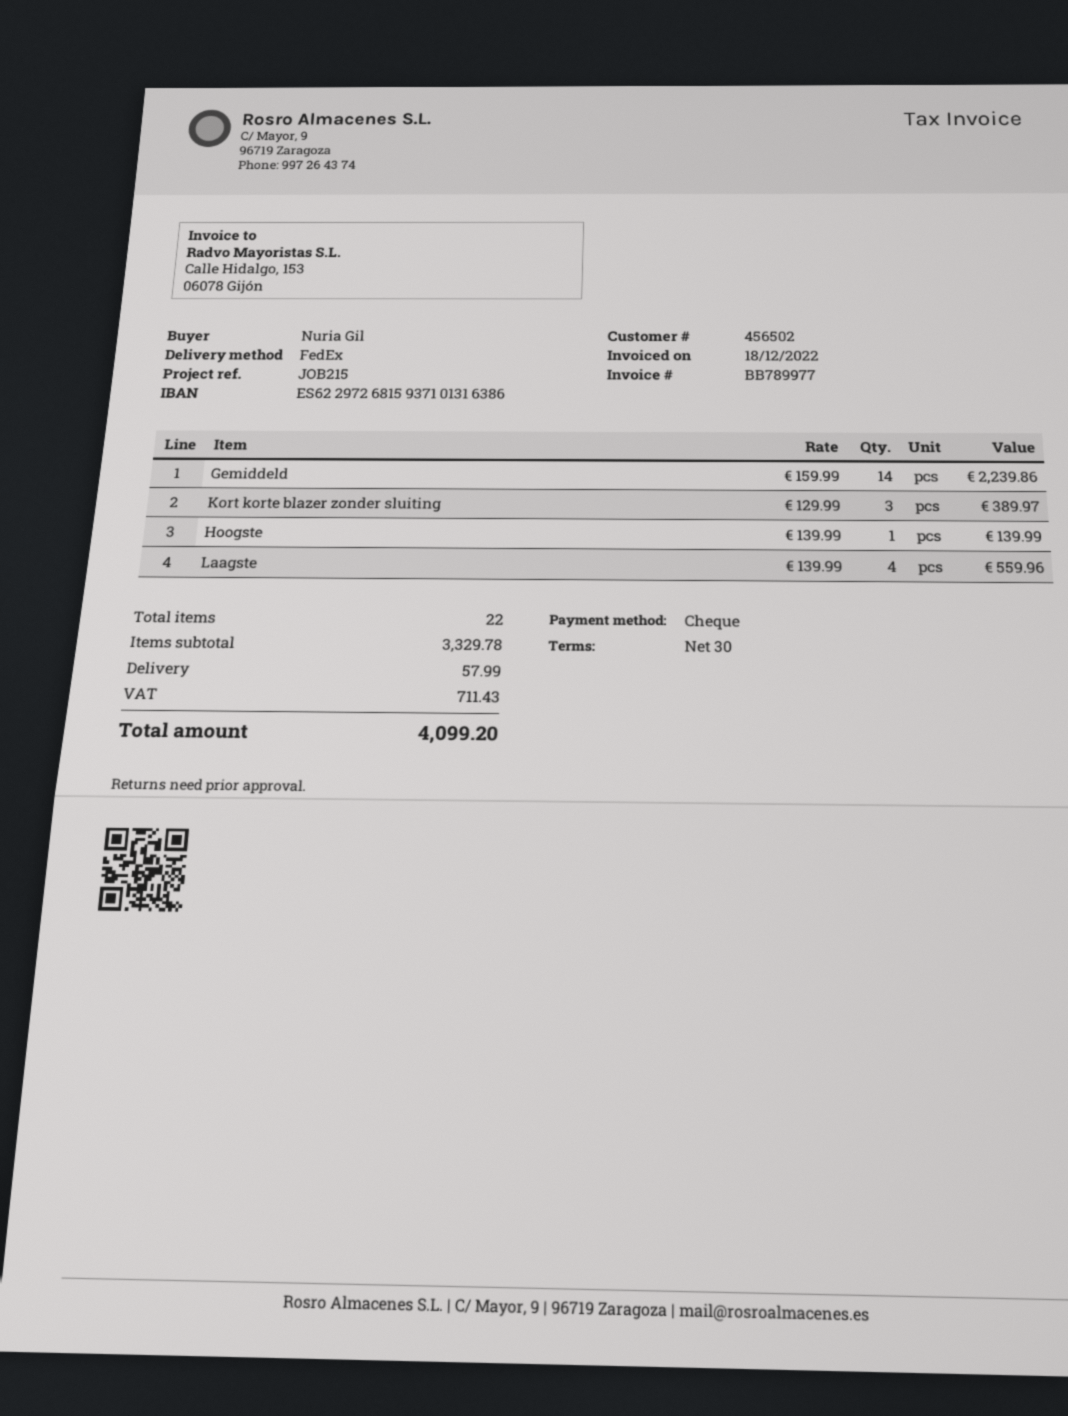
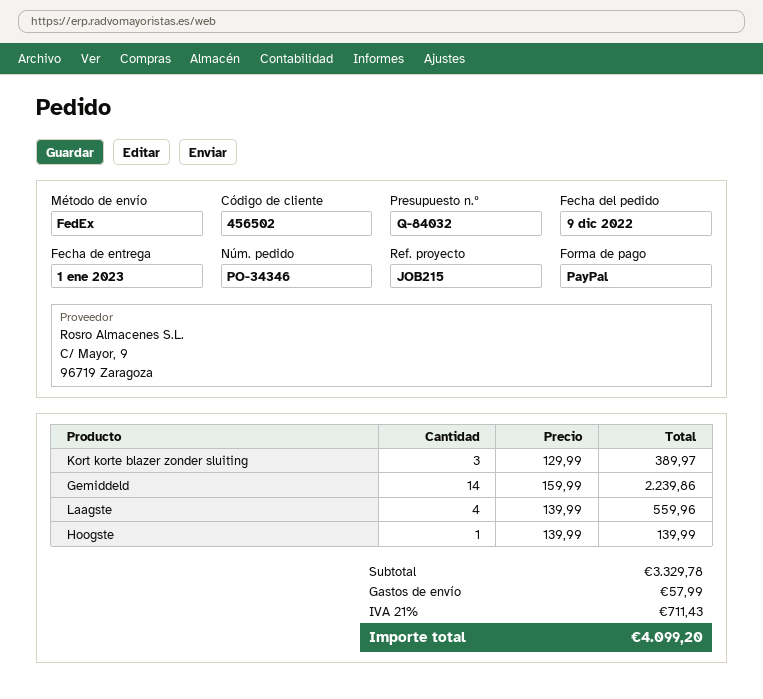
payment method: cheque -> PayPal

